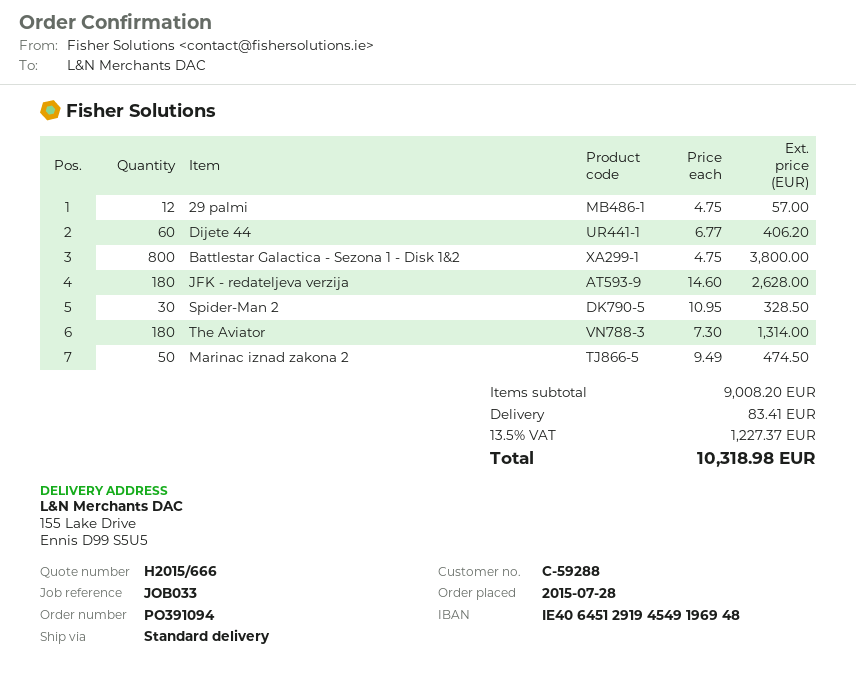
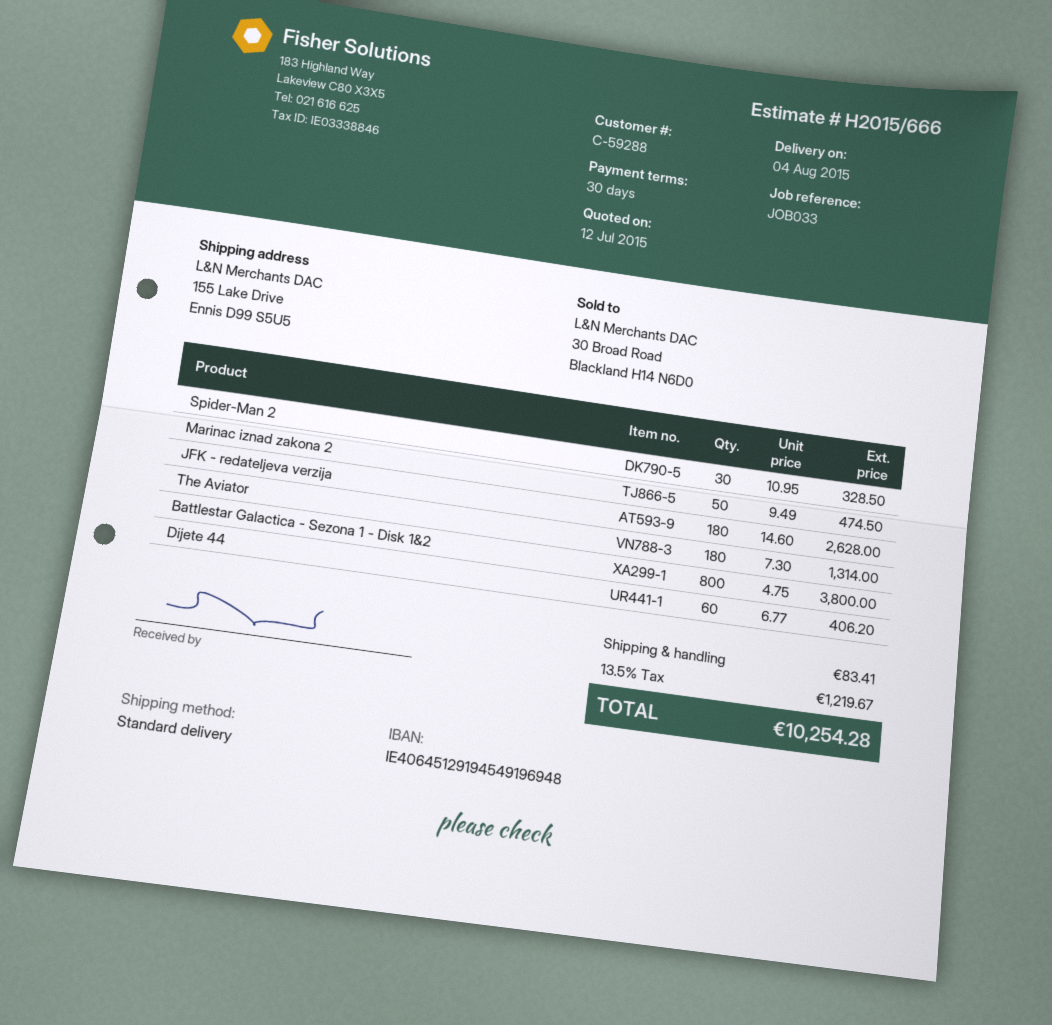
29 palmi: 12 x 4.75 = 57.00 -> none
tax: 13.5% = 1227.37 -> 13.5% = 1219.67
total: 10318.98 -> 10254.28

